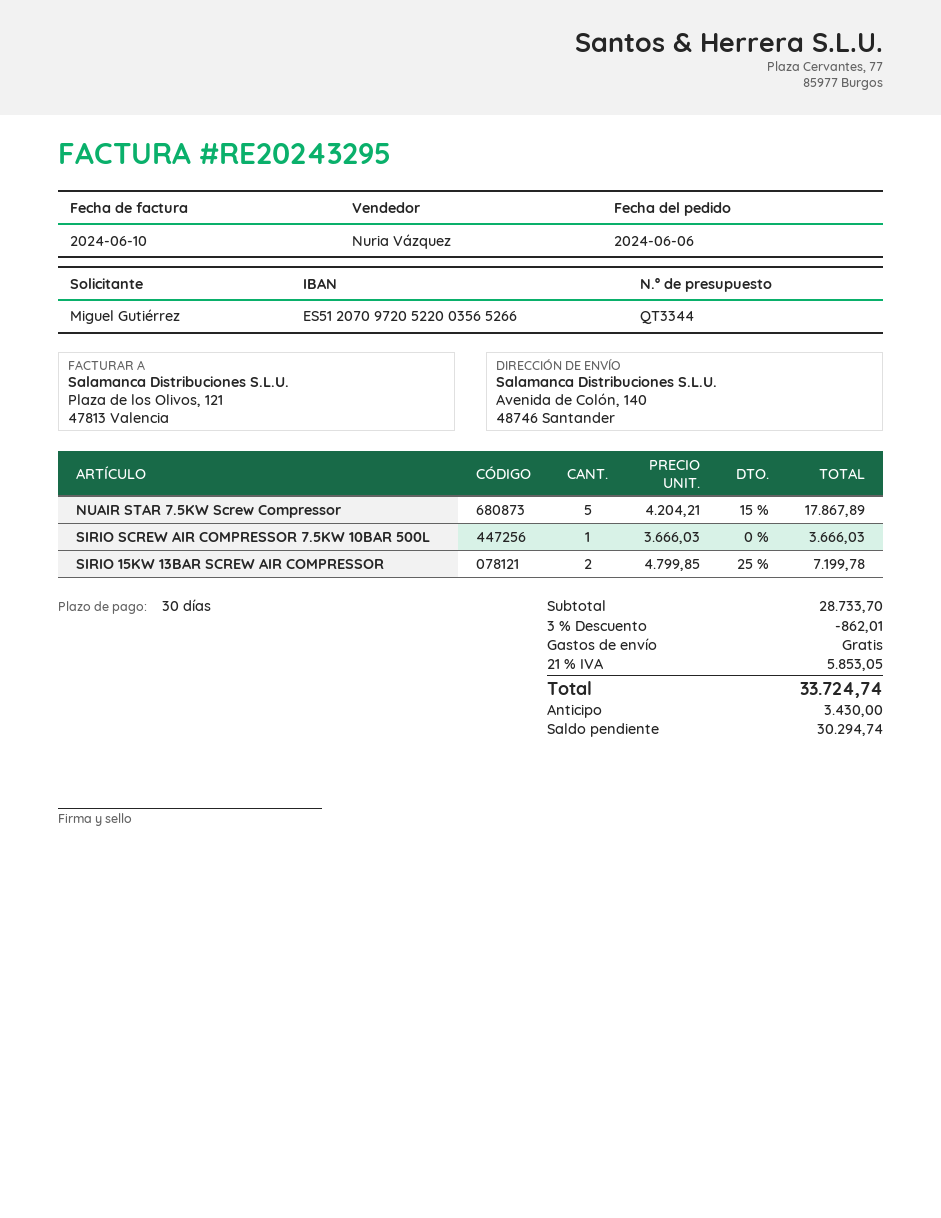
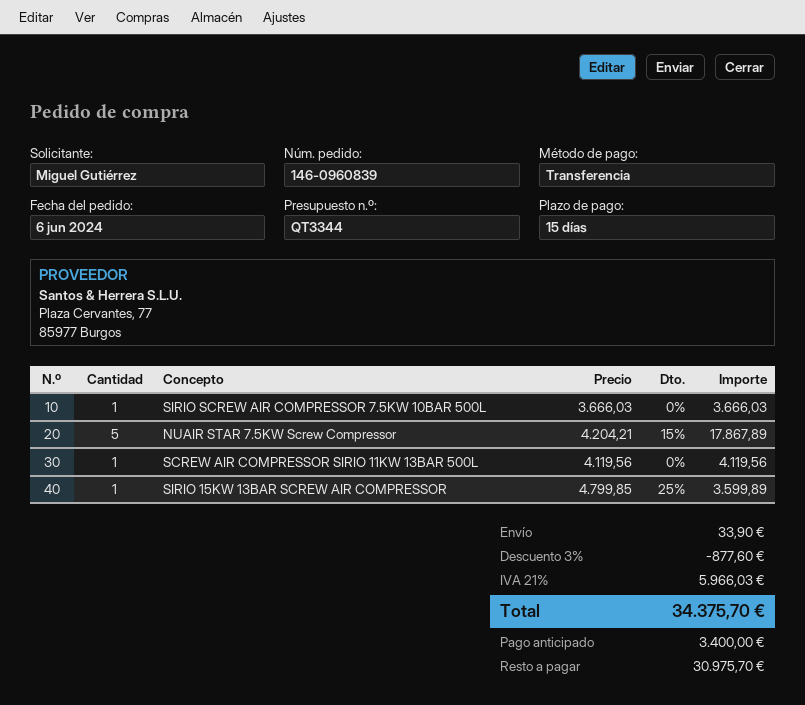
payment terms: 30 days -> 15 days
SIRIO 15KW 13BAR SCREW AIR COMPRESSOR: 2 x 4799.85 - 25% = 7199.78 -> 1 x 4799.85 - 25% = 3599.89
SCREW AIR COMPRESSOR SIRIO 11KW 13BAR 500L: none -> 1 x 4119.56 = 4119.56
discount: 3% = 862.01 -> 3% = 877.60
shipping: 0.00 -> 33.90
tax: 21% = 5853.05 -> 21% = 5966.03
total: 33724.74 -> 34375.70
deposit: 3430.00 -> 3400.00
balance: 30294.74 -> 30975.70

